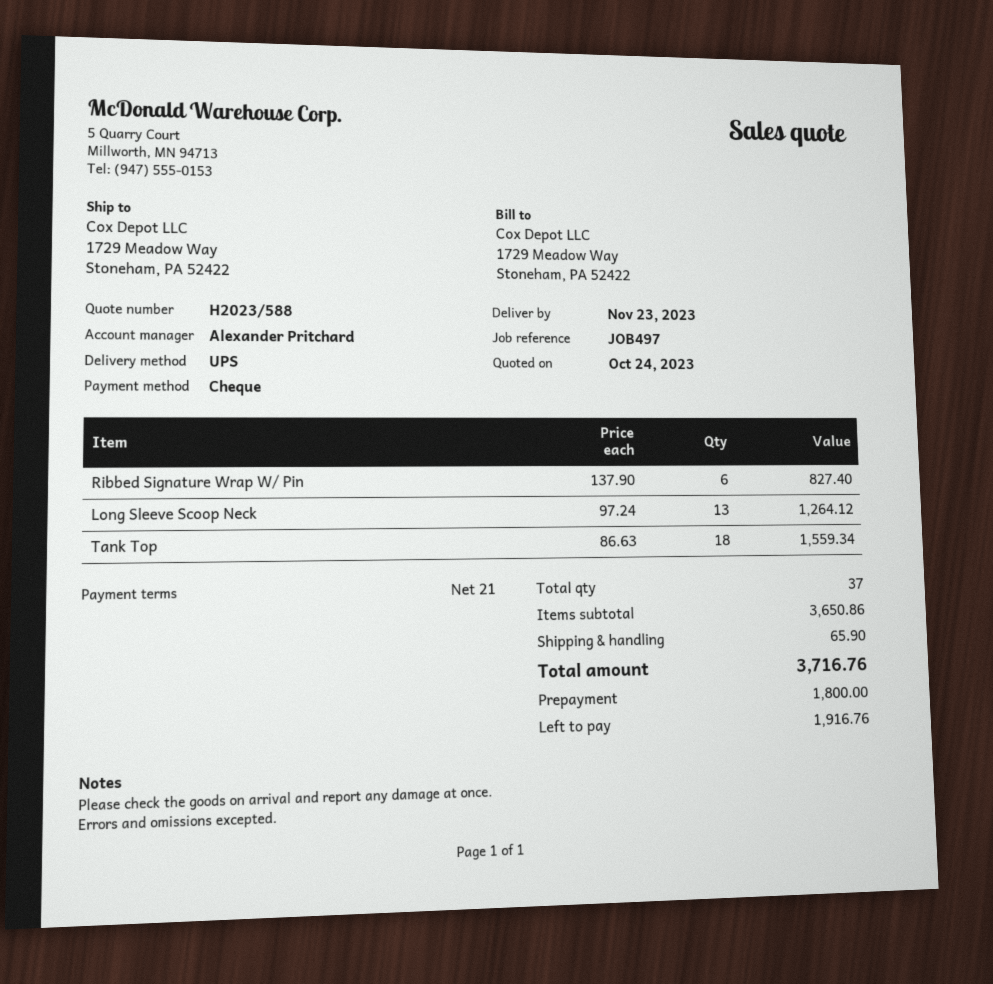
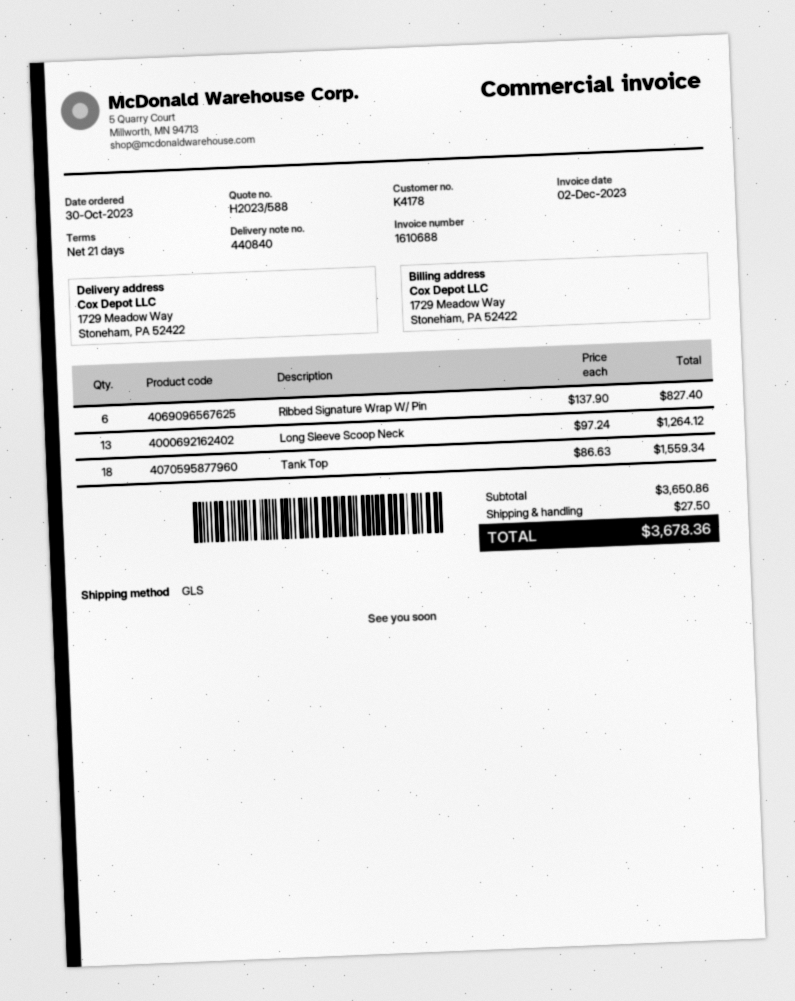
shipping method: UPS -> GLS
shipping: 65.90 -> 27.50
total: 3716.76 -> 3678.36

